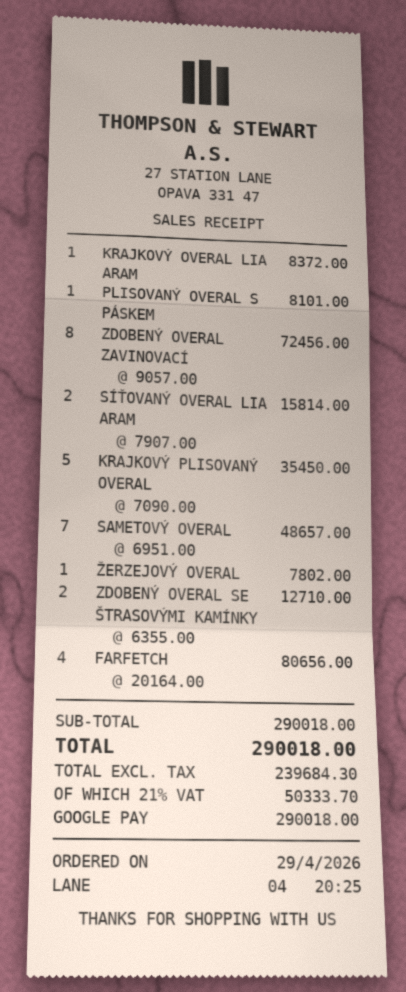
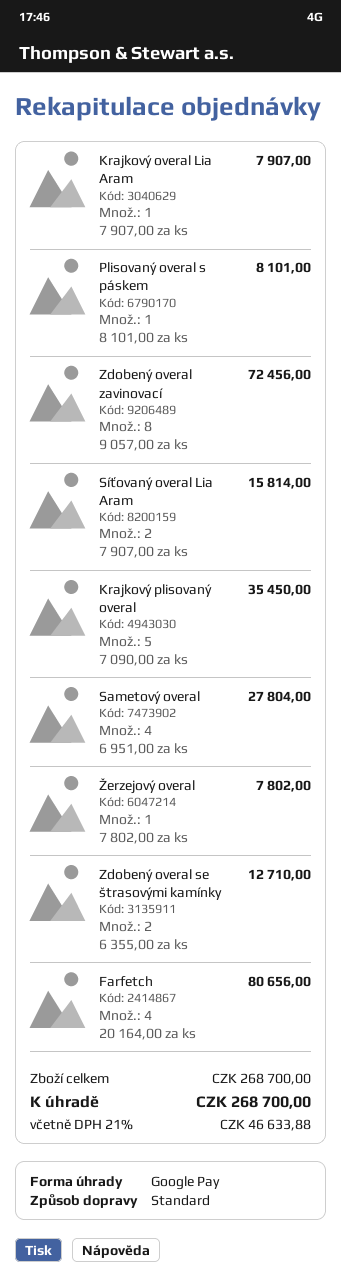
KRAJKOVÝ OVERAL LIA ARAM: 1 x 8372.00 = 8372.00 -> 1 x 7907.00 = 7907.00
SAMETOVÝ OVERAL: 7 x 6951.00 = 48657.00 -> 4 x 6951.00 = 27804.00
subtotal: 290018.00 -> 268700.00
tax: 21% = 50333.70 -> 21% = 46633.88
total: 290018.00 -> 268700.00

